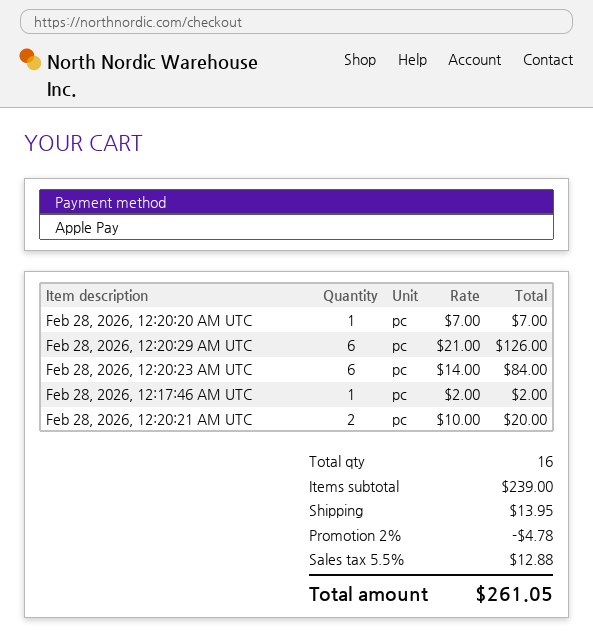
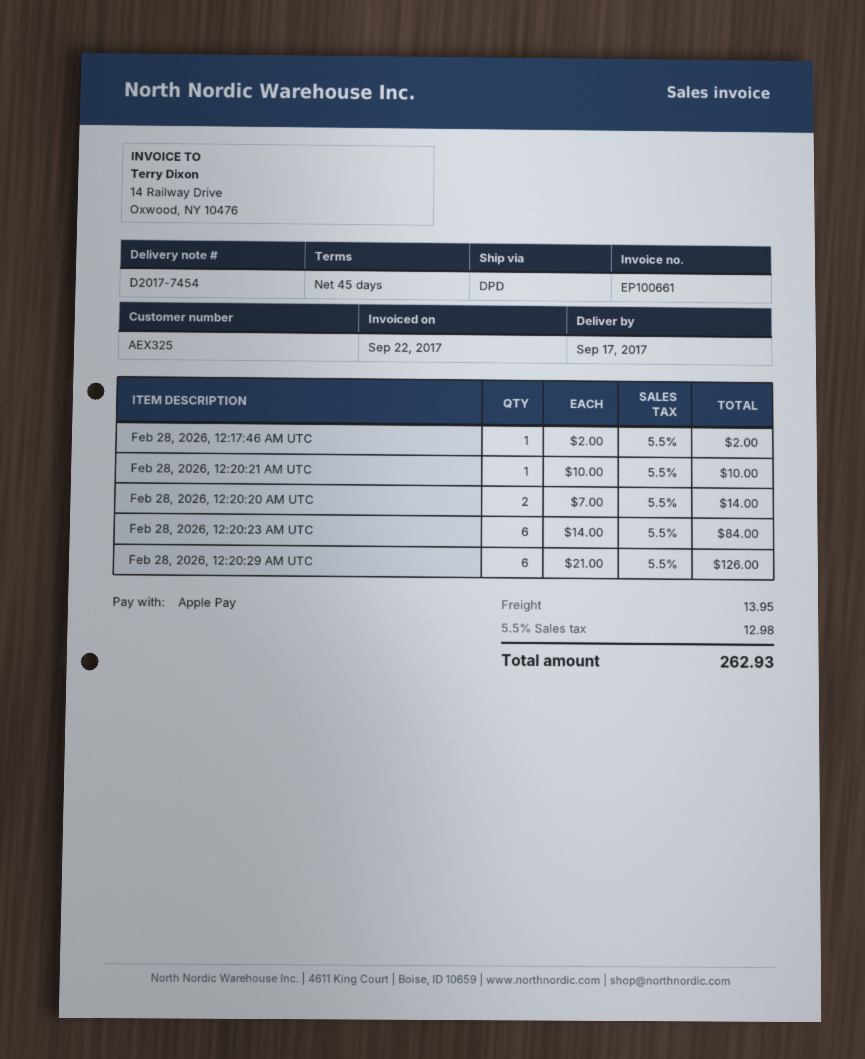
Feb 28, 2026, 12:20:20 AM UTC: 1 x 7.00 = 7.00 -> 2 x 7.00 = 14.00
Feb 28, 2026, 12:20:21 AM UTC: 2 x 10.00 = 20.00 -> 1 x 10.00 = 10.00
discount: 2% = 4.78 -> none
tax: 5.5% = 12.88 -> 5.5% = 12.98
total: 261.05 -> 262.93

